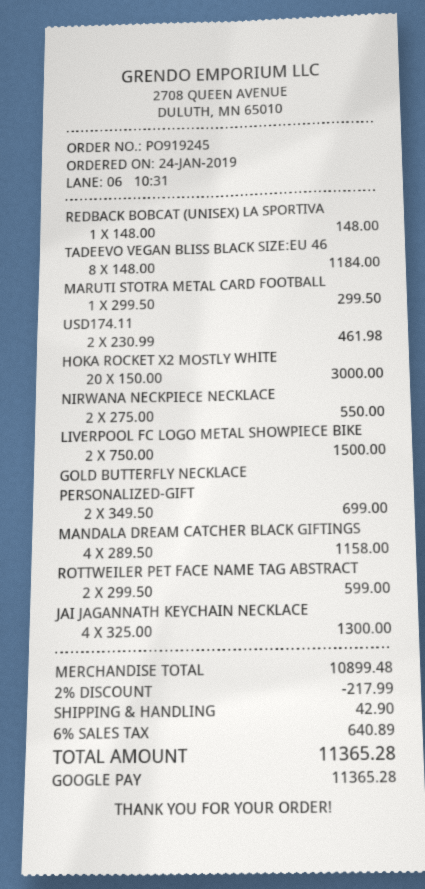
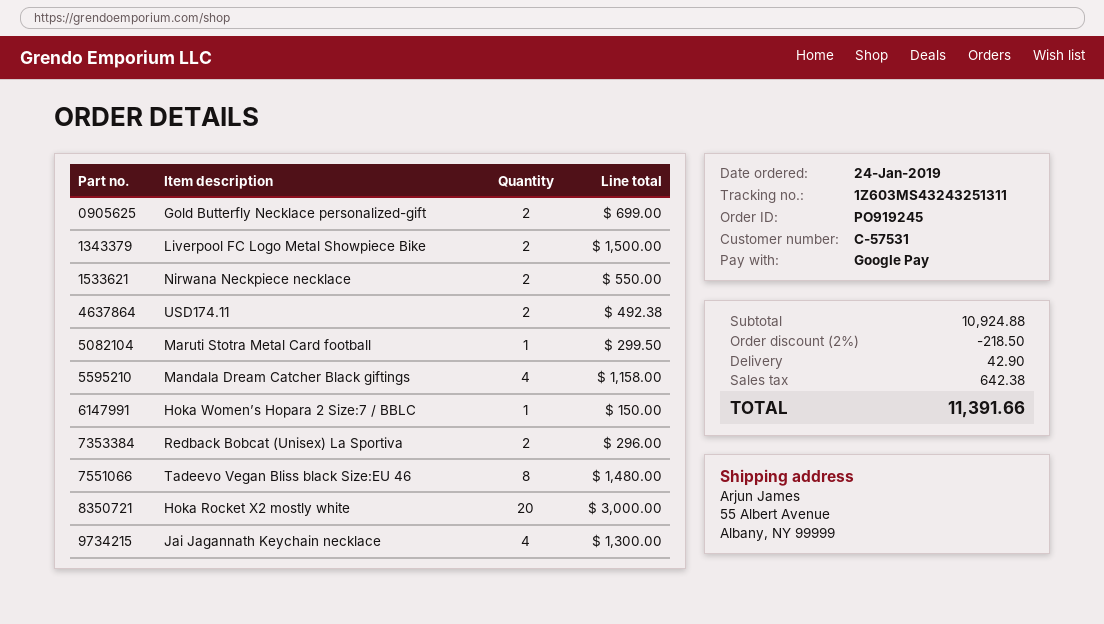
REDBACK BOBCAT (UNISEX) LA SPORTIVA: 1 for 148.00 -> 2 for 296.00
TADEEVO VEGAN BLISS BLACK SIZE:EU 46: 8 for 1184.00 -> 8 for 1480.00
USD174.11: 2 for 461.98 -> 2 for 492.38
ROTTWEILER PET FACE NAME TAG ABSTRACT: 2 for 599.00 -> none
Hoka Women’s Hopara 2 Size:7 / BBLC: none -> 1 for 150.00
subtotal: 10899.48 -> 10924.88
discount: 2% = 217.99 -> 2% = 218.50
tax: 640.89 -> 642.38
total: 11365.28 -> 11391.66

